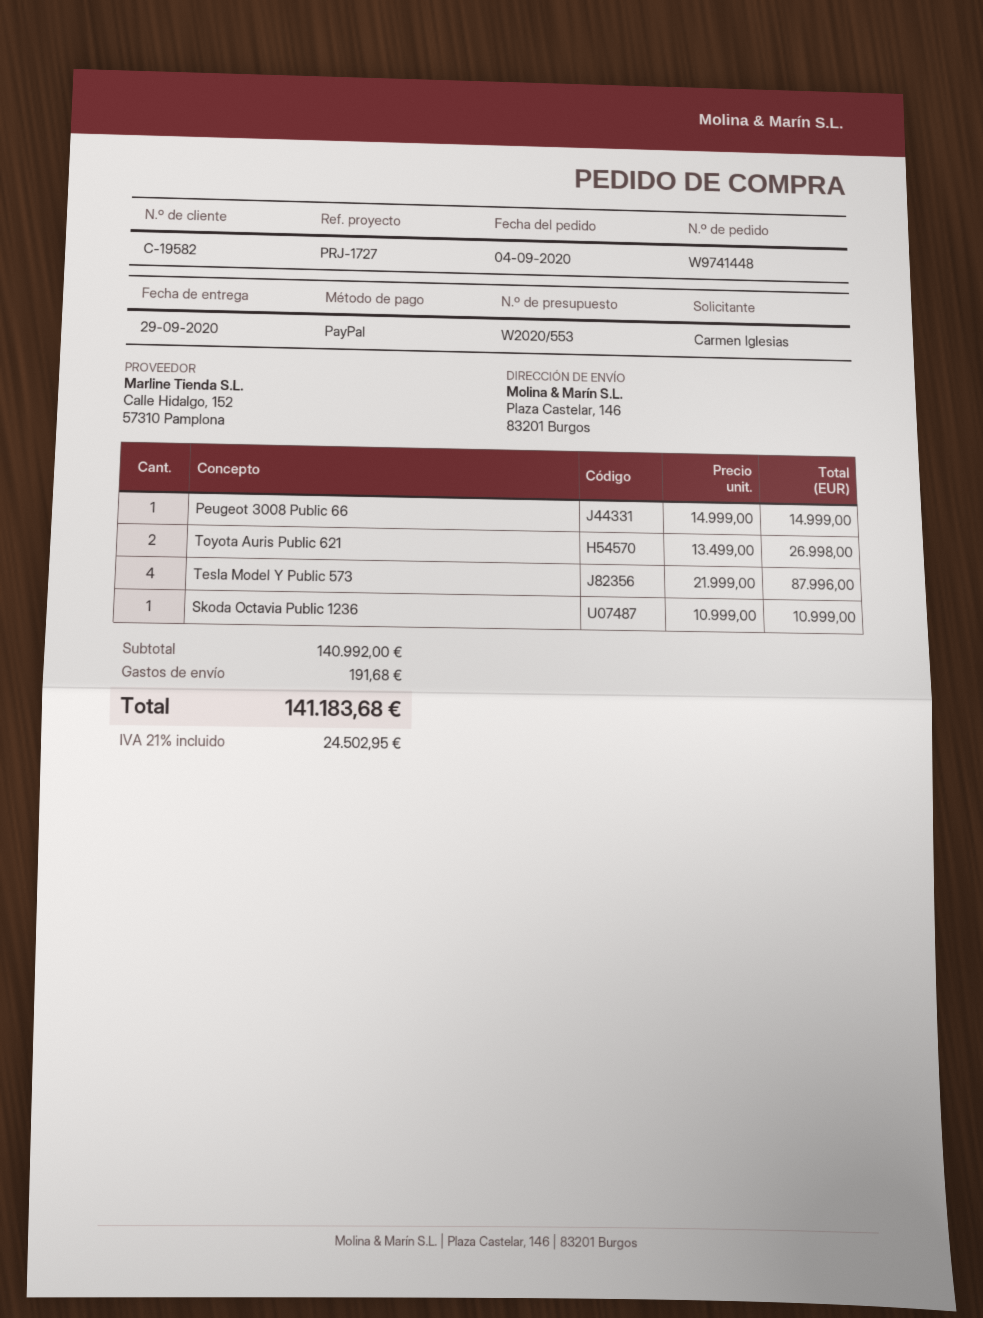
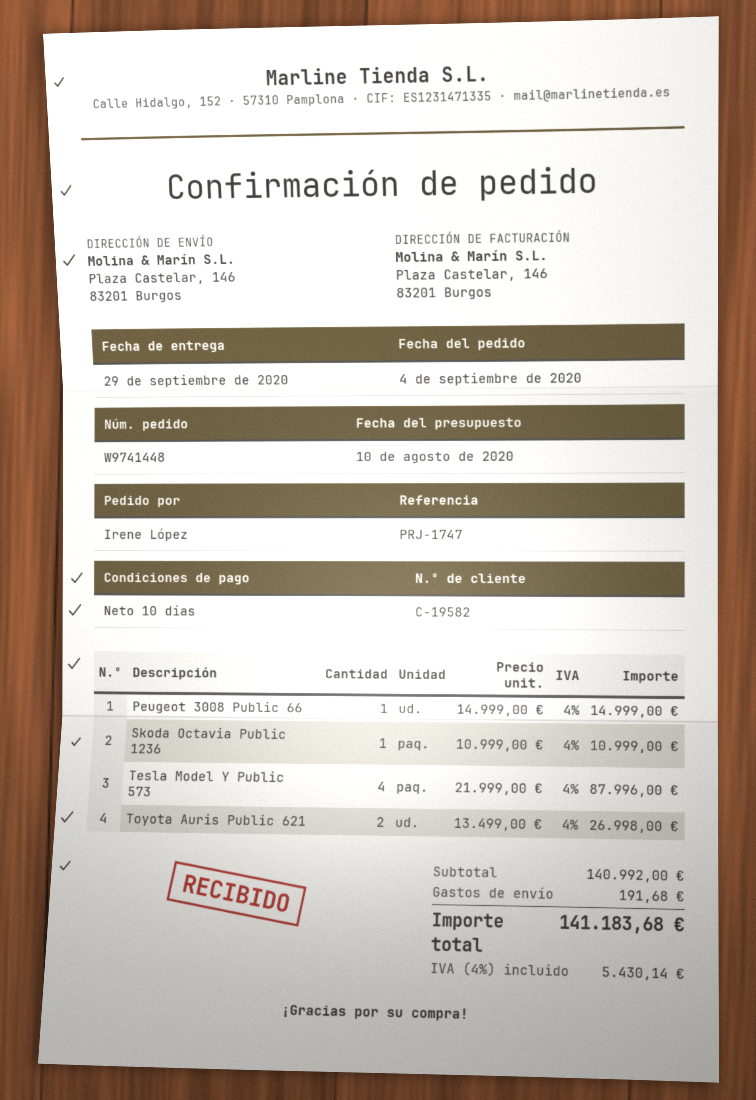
reference: PRJ-1727 -> PRJ-1747
ordered by: Carmen Iglesias -> Irene López
tax: 21% = 24502.95 -> 4% = 5430.14

